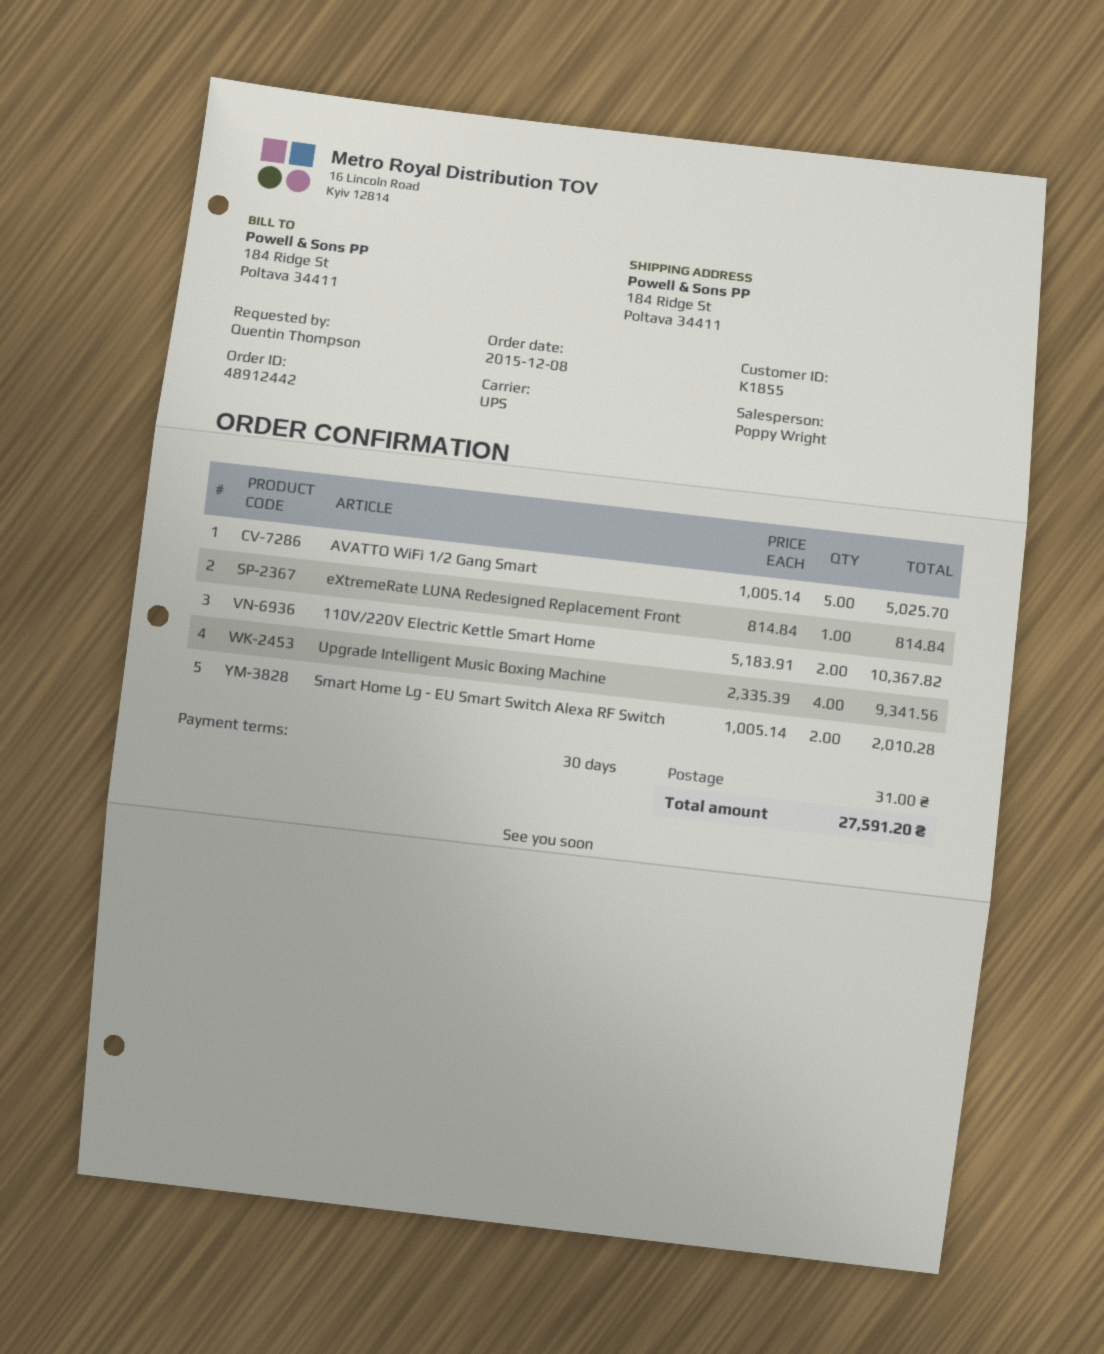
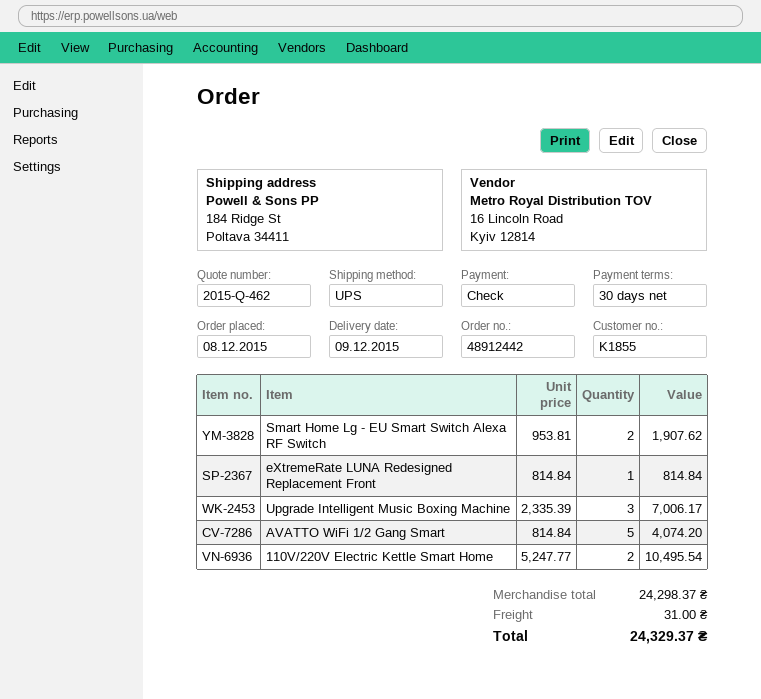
AVATTO WiFi 1/2 Gang Smart: 5 x 1005.14 = 5025.70 -> 5 x 814.84 = 4074.20
110V/220V Electric Kettle Smart Home: 2 x 5183.91 = 10367.82 -> 2 x 5247.77 = 10495.54
Upgrade Intelligent Music Boxing Machine: 4 x 2335.39 = 9341.56 -> 3 x 2335.39 = 7006.17
Smart Home Lg - EU Smart Switch Alexa RF Switch: 2 x 1005.14 = 2010.28 -> 2 x 953.81 = 1907.62
total: 27591.20 -> 24329.37

